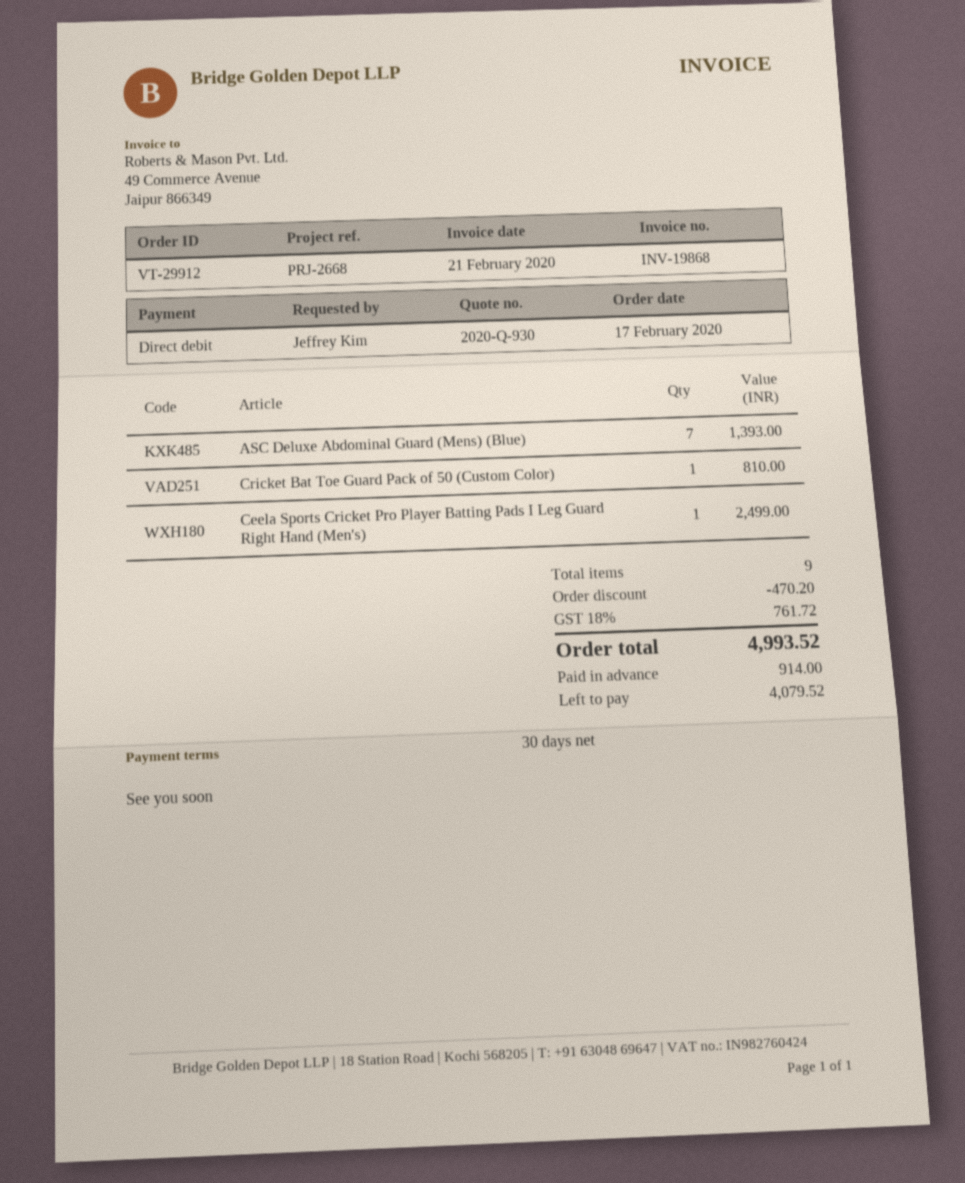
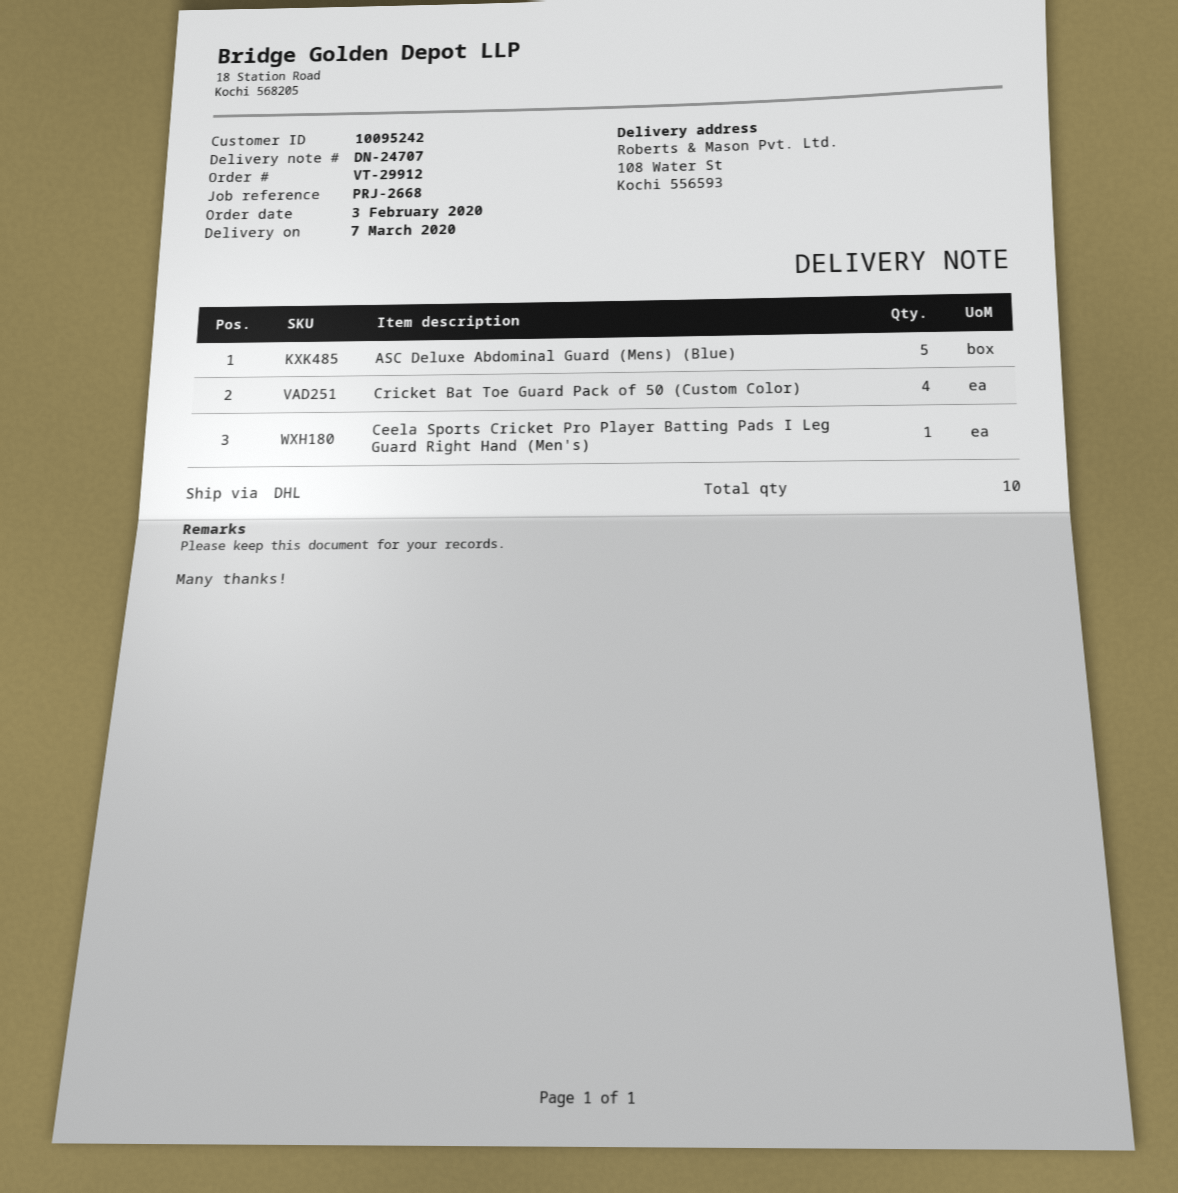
order date: 2020-02-17 -> 2020-02-03
ASC Deluxe Abdominal Guard (Mens) (Blue): 7 -> 5
Cricket Bat Toe Guard Pack of 50 (Custom Color): 1 -> 4
total quantity: 9 -> 10

